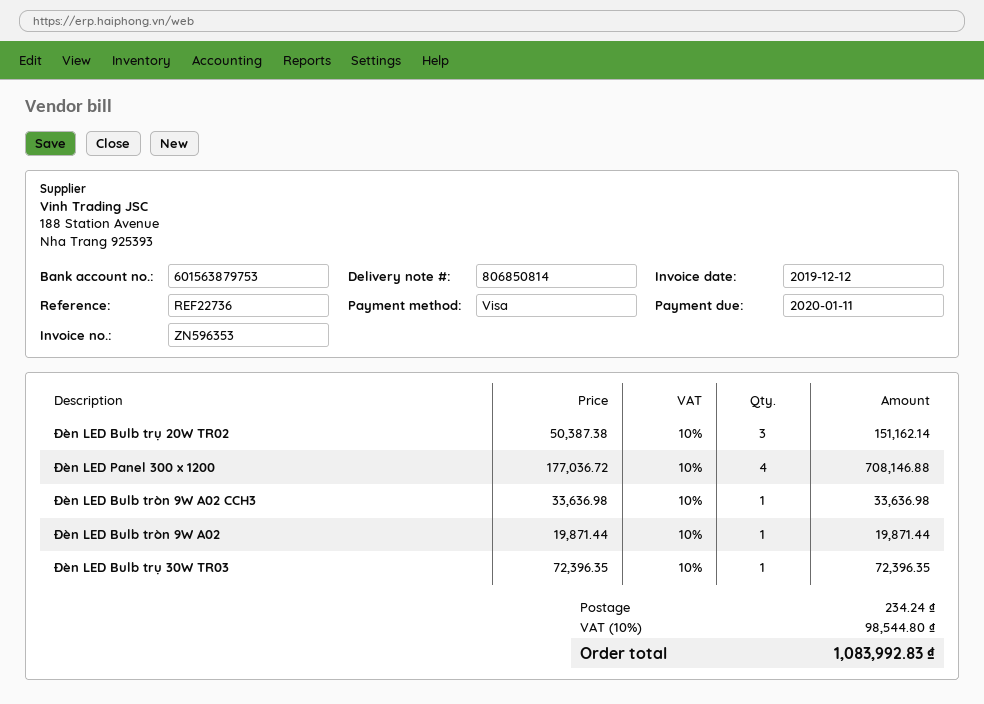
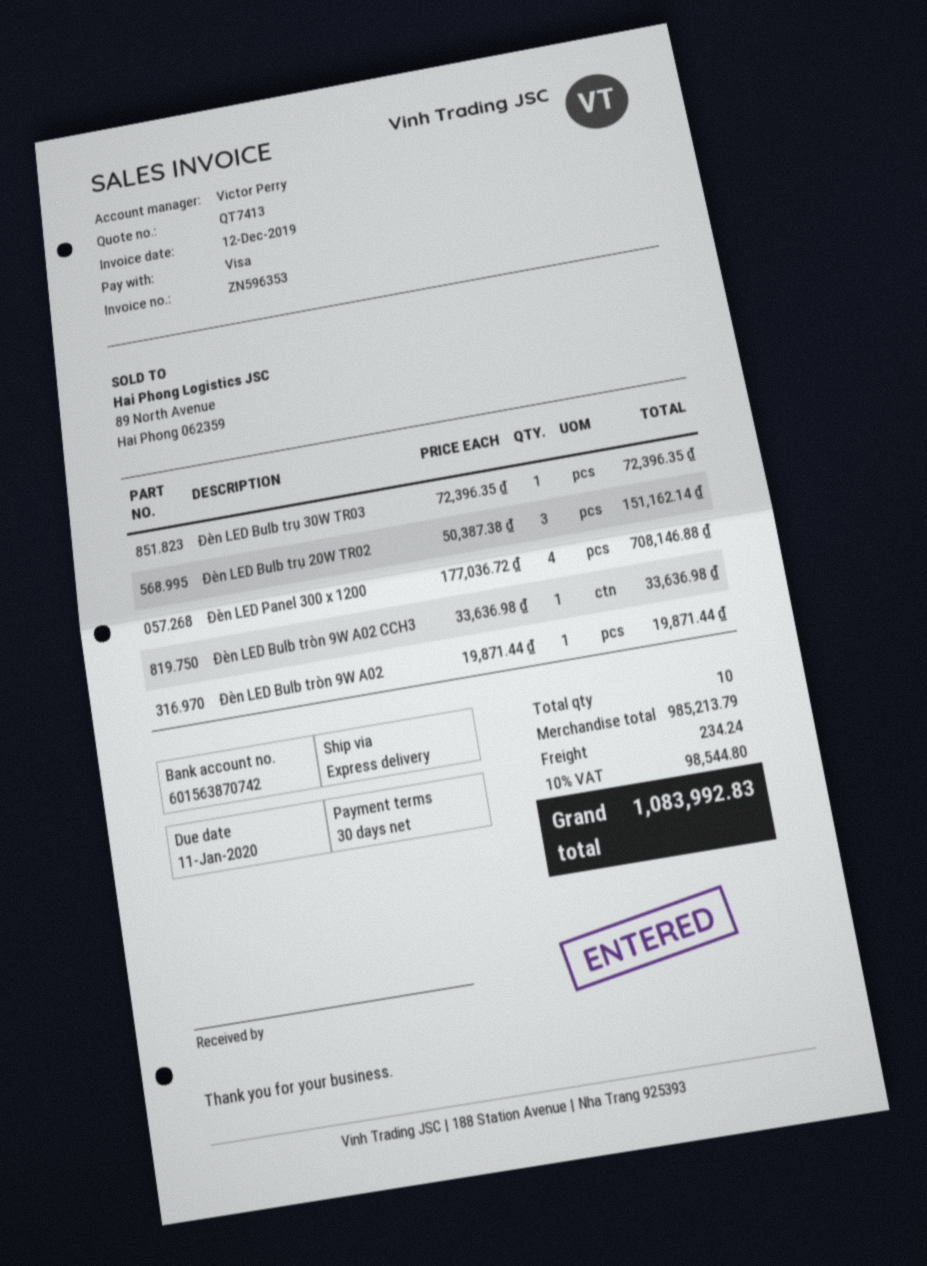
bank account: 601563879753 -> 601563870742

